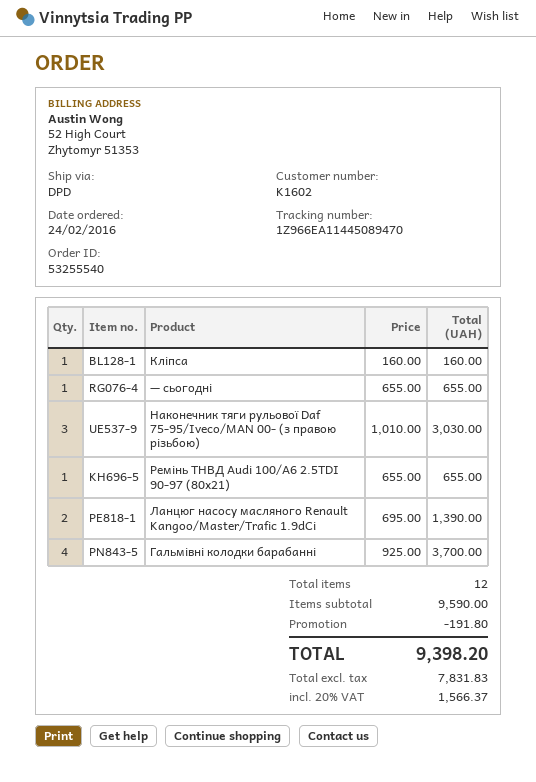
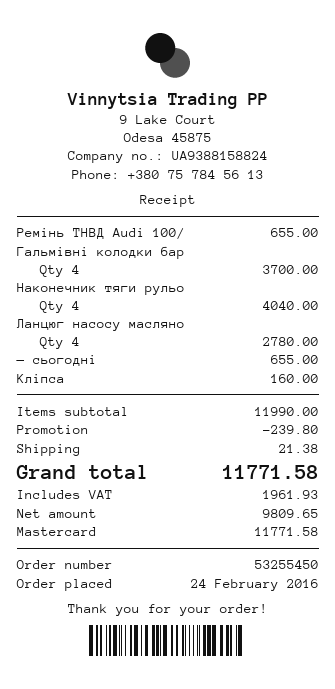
order number: 53255540 -> 53255450
Наконечник тяги рульової Daf 75-95/Iveco/MAN 00- (з правою різьбою): 3 for 3030.00 -> 4 for 4040.00
Ланцюг насосу масляного Renault Kangoo/Master/Trafic 1.9dCi: 2 for 1390.00 -> 4 for 2780.00
subtotal: 9590.00 -> 11990.00
discount: 191.80 -> 239.80
shipping: none -> 21.38
net: 7831.83 -> 9809.65
tax: 1566.37 -> 1961.93
total: 9398.20 -> 11771.58

